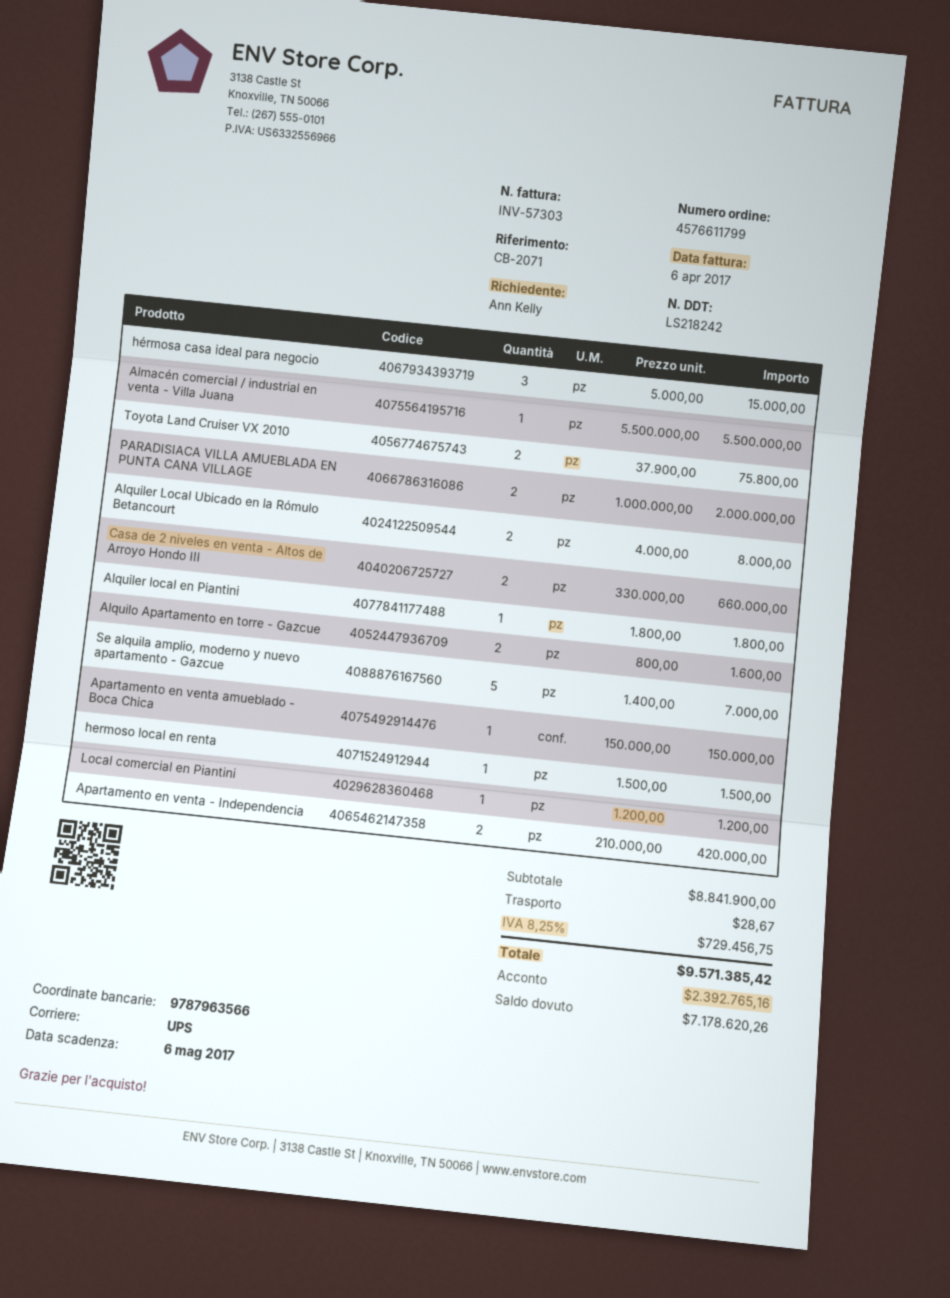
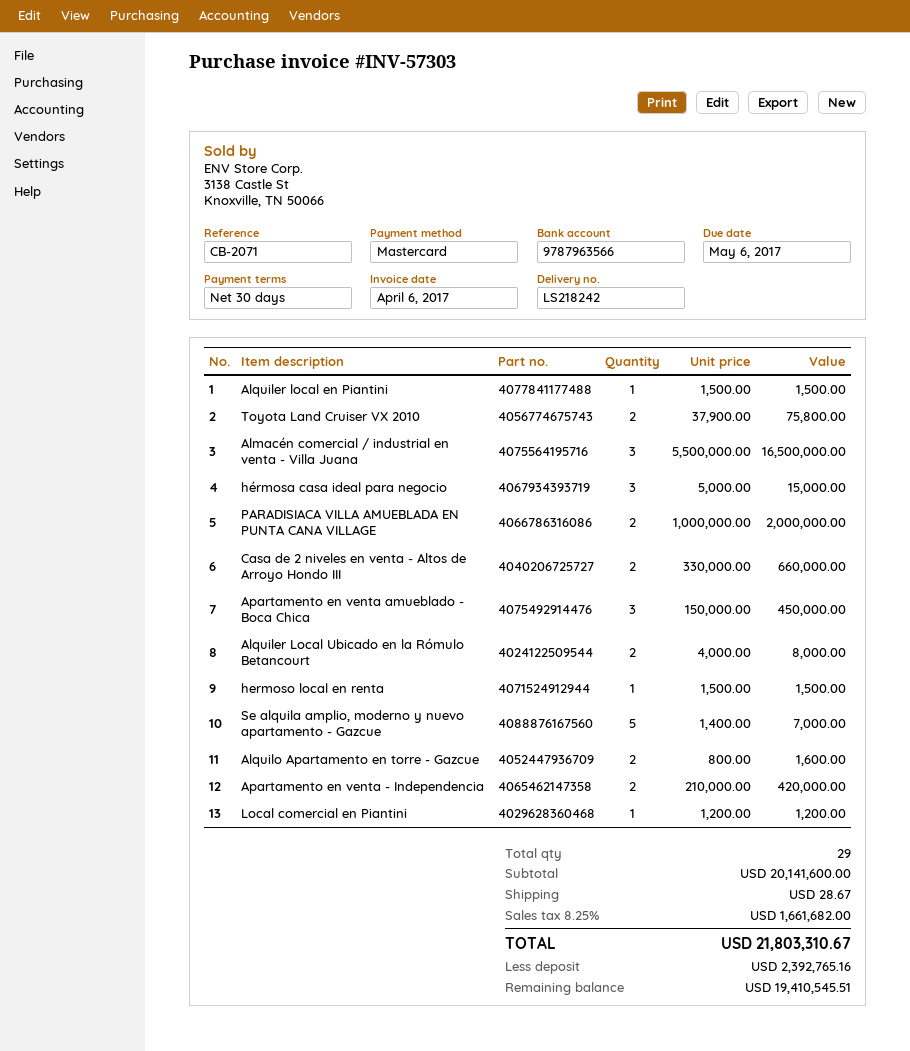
Almacén comercial / industrial en venta - Villa Juana: 1 x 5500000.00 = 5500000.00 -> 3 x 5500000.00 = 16500000.00
Alquiler local en Piantini: 1 x 1800.00 = 1800.00 -> 1 x 1500.00 = 1500.00
Apartamento en venta amueblado - Boca Chica: 1 x 150000.00 = 150000.00 -> 3 x 150000.00 = 450000.00
subtotal: 8841900.00 -> 20141600.00
tax: 8.25% = 729456.75 -> 8.25% = 1661682.00
total: 9571385.42 -> 21803310.67
balance: 7178620.26 -> 19410545.51

